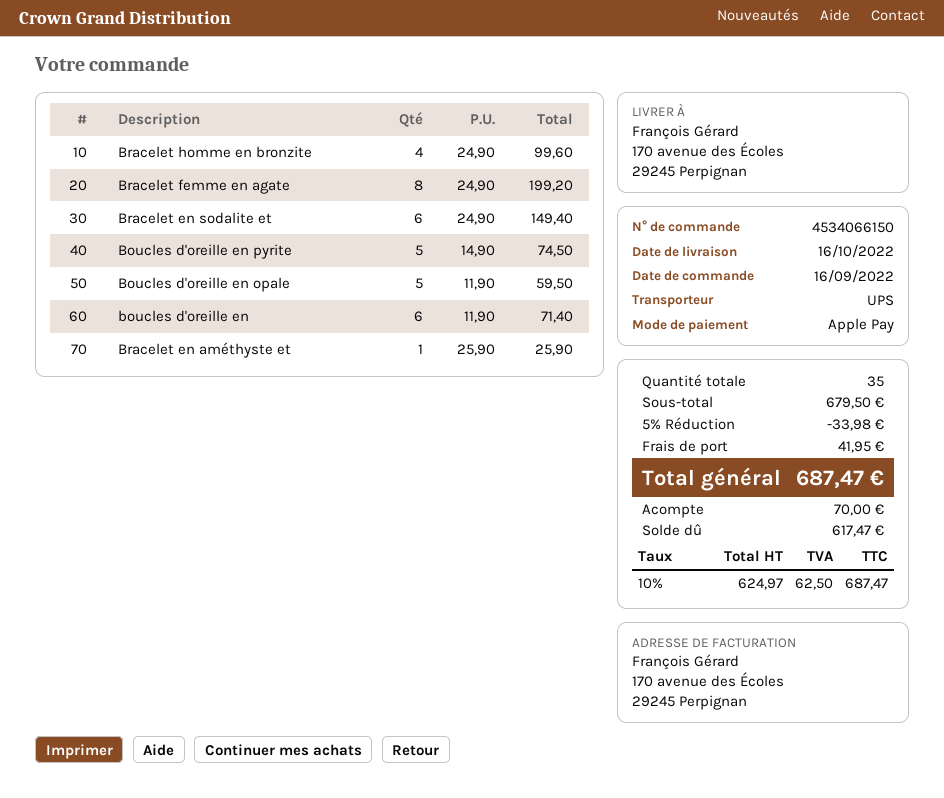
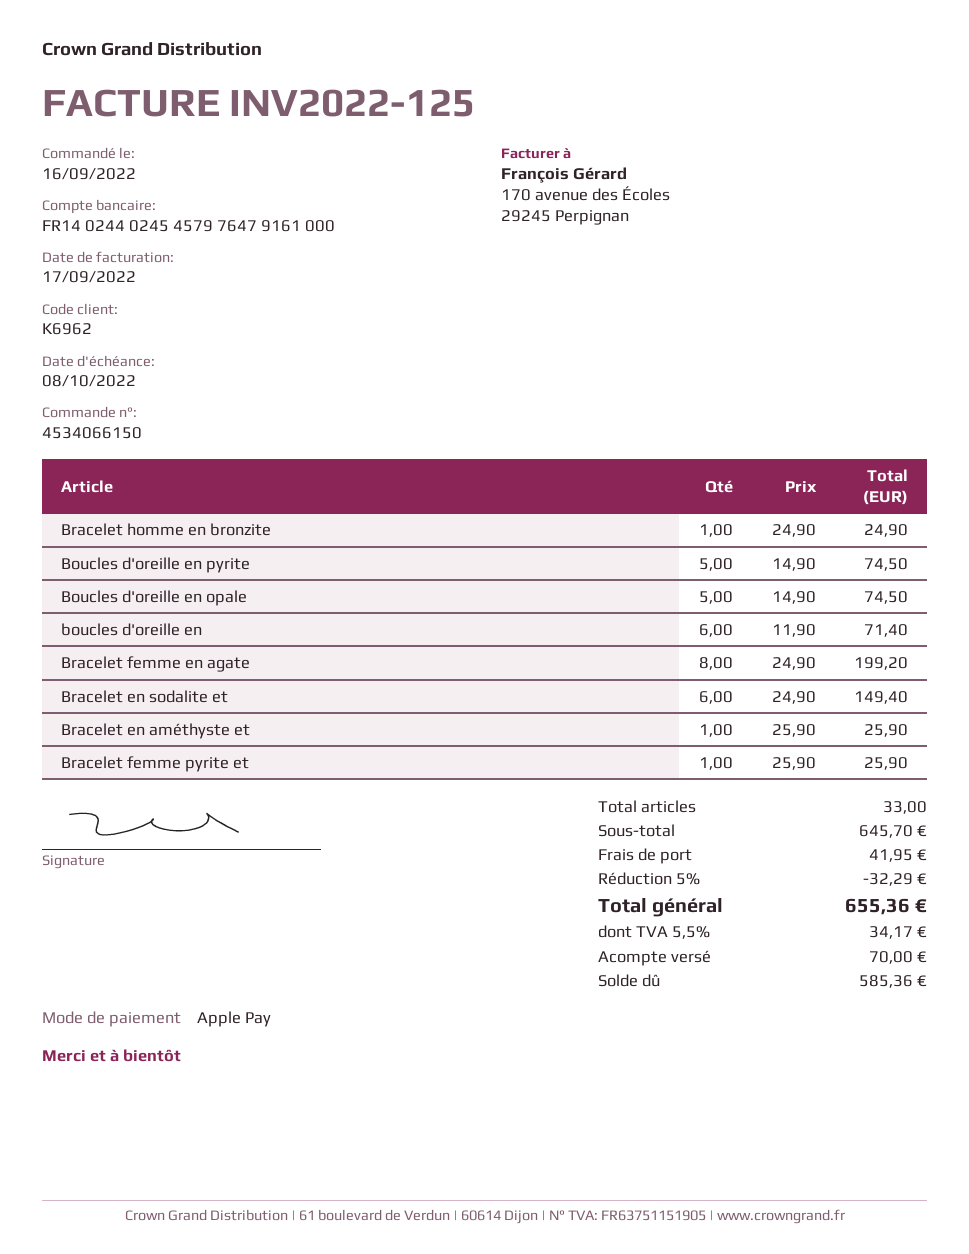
Bracelet homme en bronzite: 4 x 24.90 = 99.60 -> 1 x 24.90 = 24.90
Boucles d'oreille en opale: 5 x 11.90 = 59.50 -> 5 x 14.90 = 74.50
Bracelet femme pyrite et: none -> 1 x 25.90 = 25.90
total quantity: 35 -> 33
subtotal: 679.50 -> 645.70
discount: 5% = 33.98 -> 5% = 32.29
tax: 10% = 62.50 -> 5.5% = 34.17
total: 687.47 -> 655.36
balance: 617.47 -> 585.36

